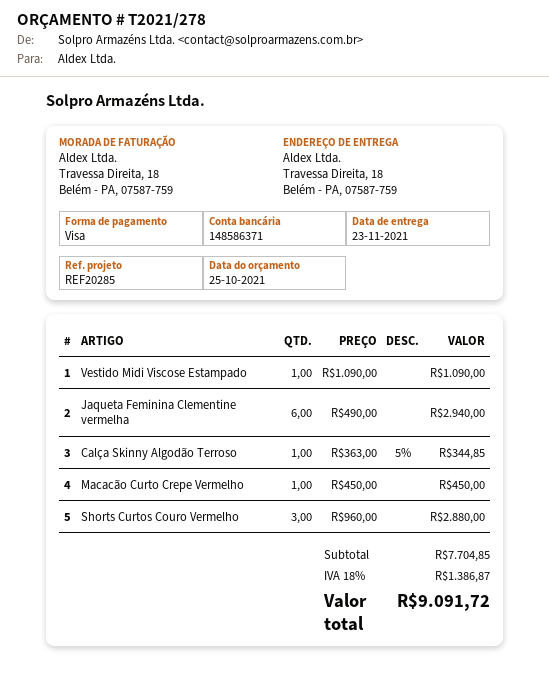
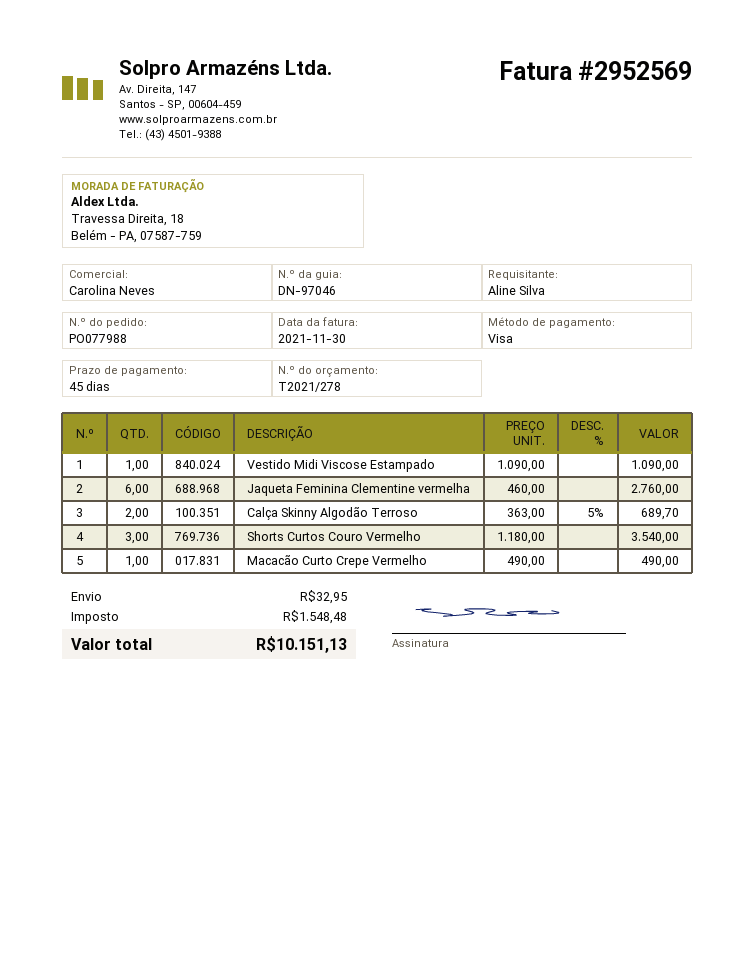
Jaqueta Feminina Clementine vermelha: 6 x 490.00 = 2940.00 -> 6 x 460.00 = 2760.00
Calça Skinny Algodão Terroso: 1 x 363.00 - 5% = 344.85 -> 2 x 363.00 - 5% = 689.70
Macacão Curto Crepe Vermelho: 1 x 450.00 = 450.00 -> 1 x 490.00 = 490.00
Shorts Curtos Couro Vermelho: 3 x 960.00 = 2880.00 -> 3 x 1180.00 = 3540.00
shipping: none -> 32.95
tax: 1386.87 -> 1548.48
total: 9091.72 -> 10151.13

